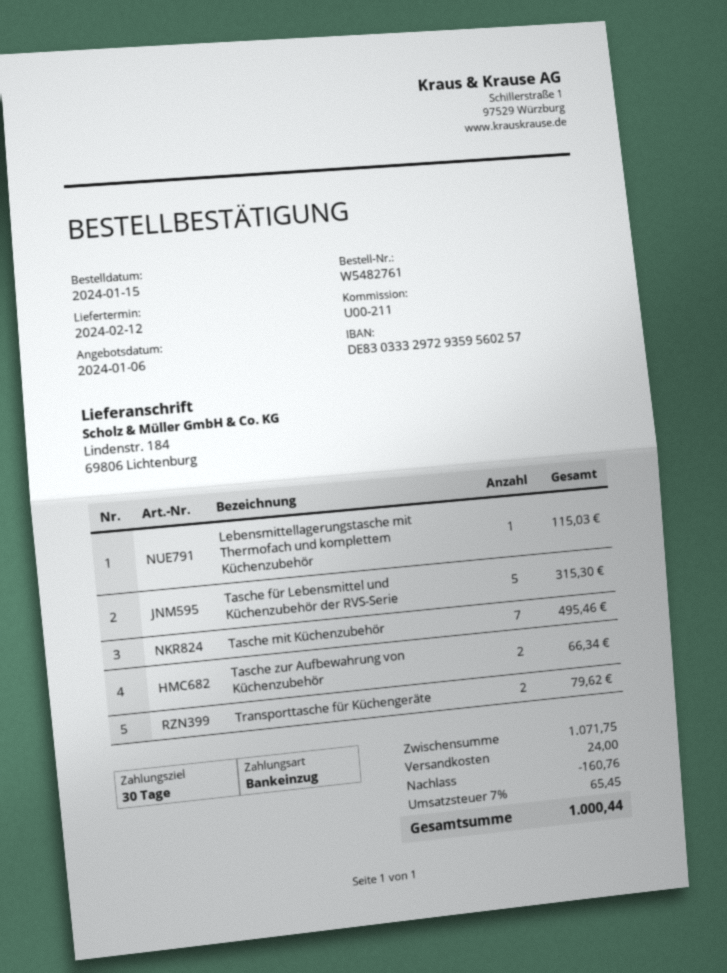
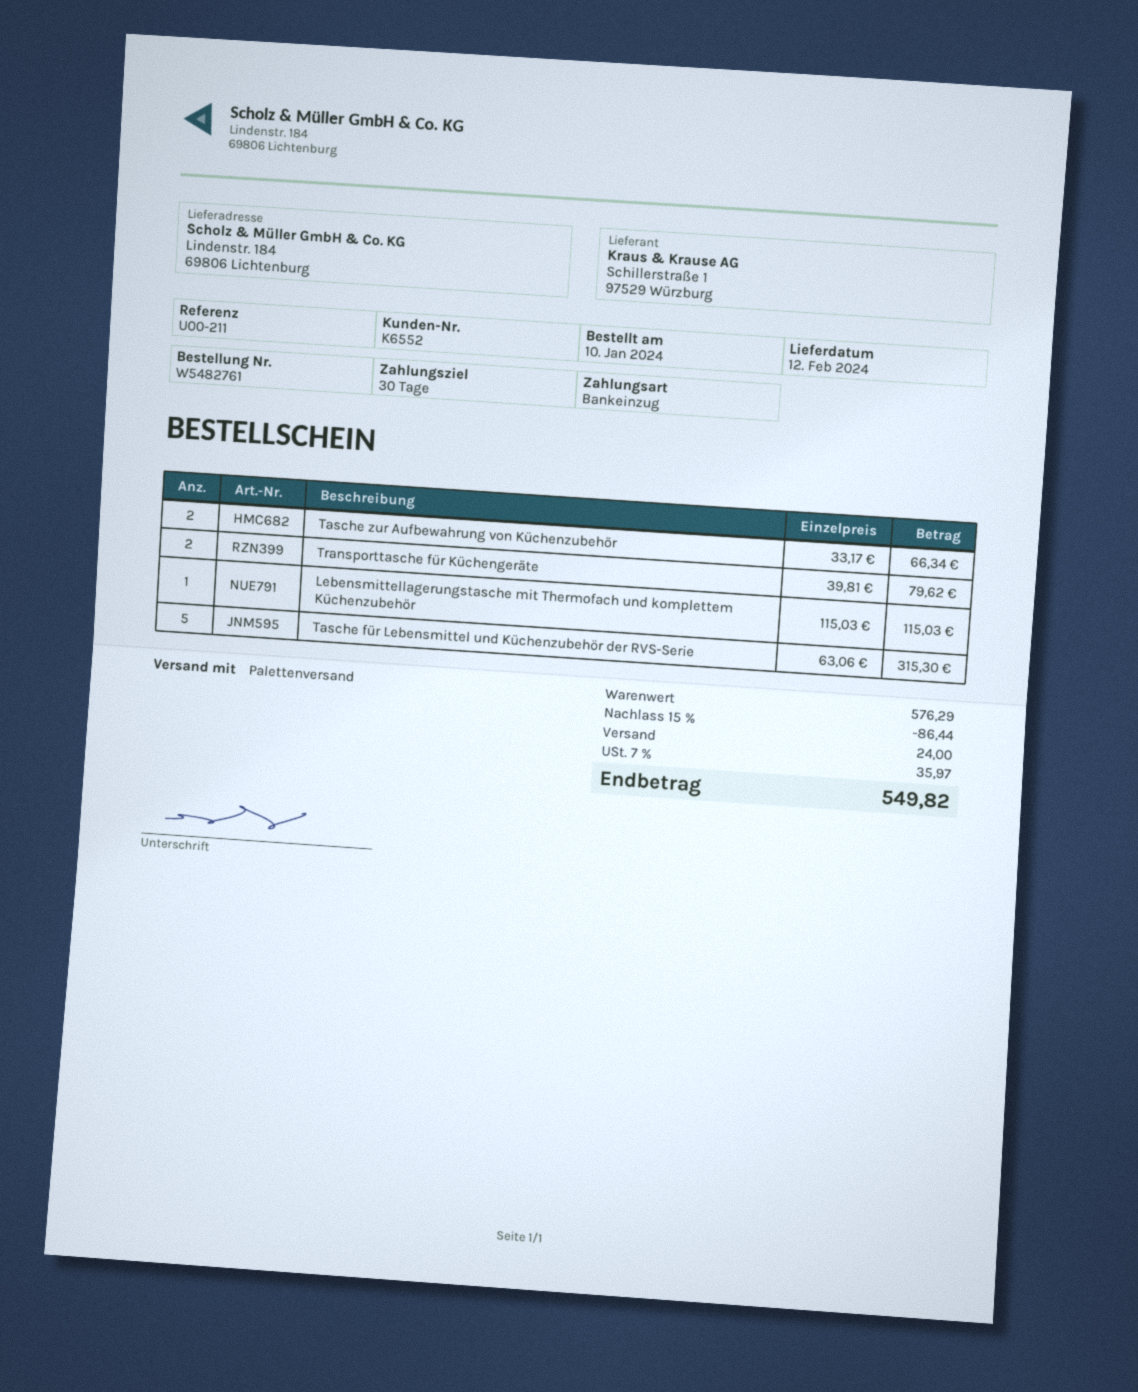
order date: 2024-01-15 -> 2024-01-10
Tasche mit Küchenzubehör: 7 for 495.46 -> none
subtotal: 1071.75 -> 576.29
discount: 160.76 -> 86.44
tax: 7% = 65.45 -> 7% = 35.97
total: 1000.44 -> 549.82

